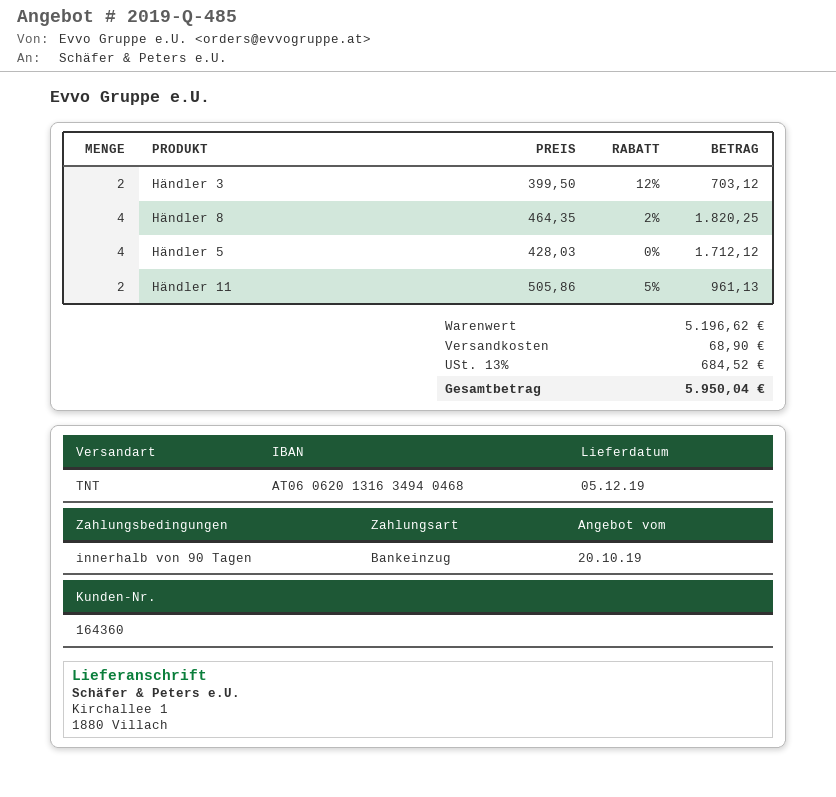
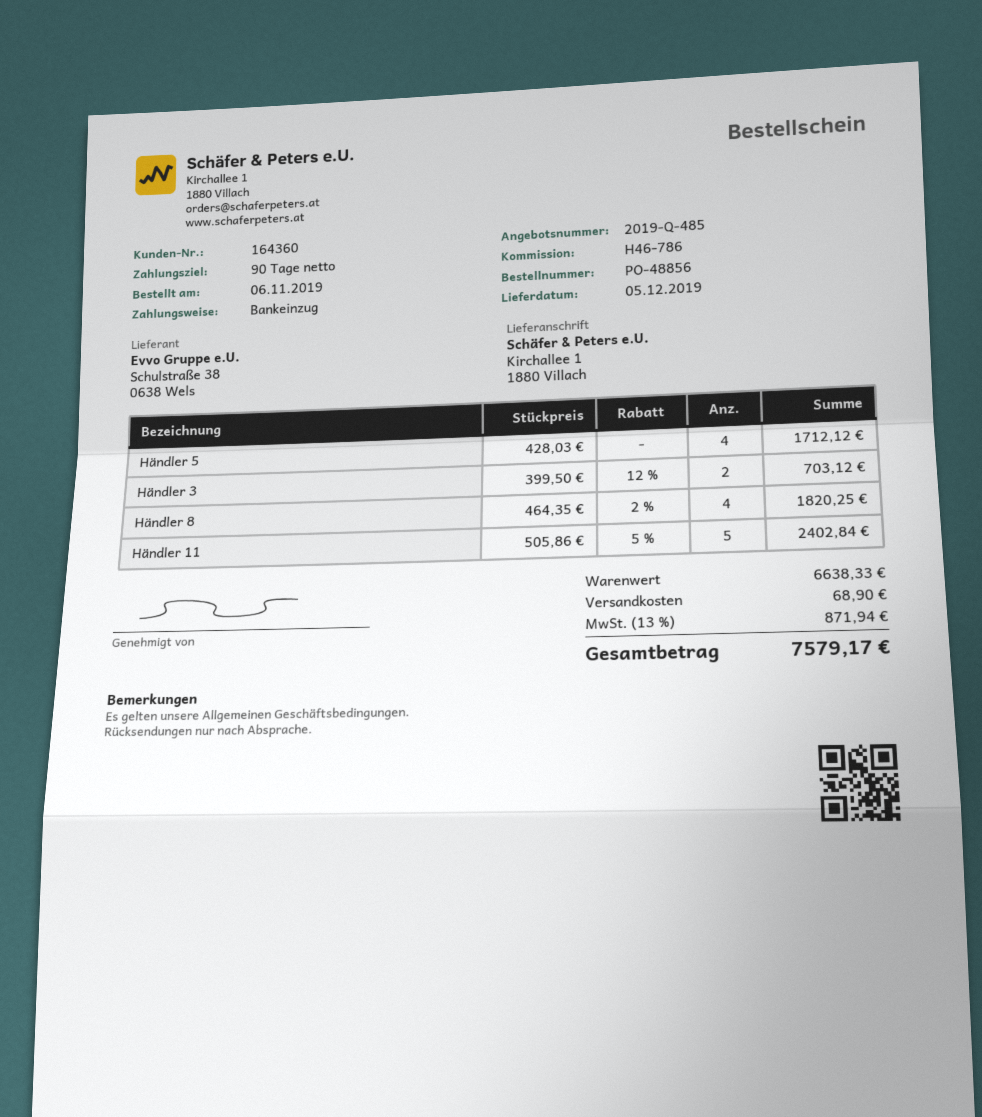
Händler 11: 2 x 505.86 - 5% = 961.13 -> 5 x 505.86 - 5% = 2402.84
subtotal: 5196.62 -> 6638.33
tax: 13% = 684.52 -> 13% = 871.94
total: 5950.04 -> 7579.17

